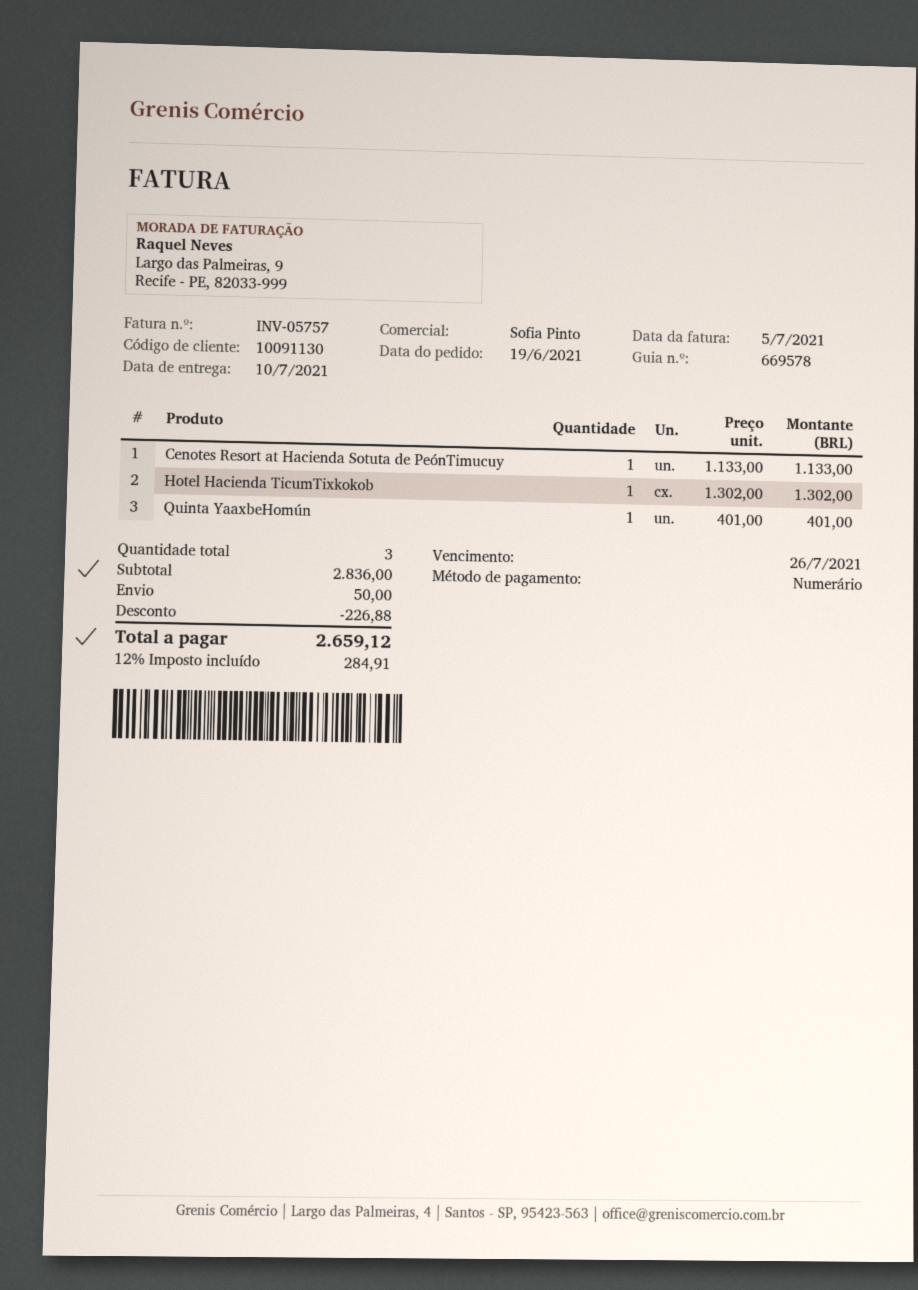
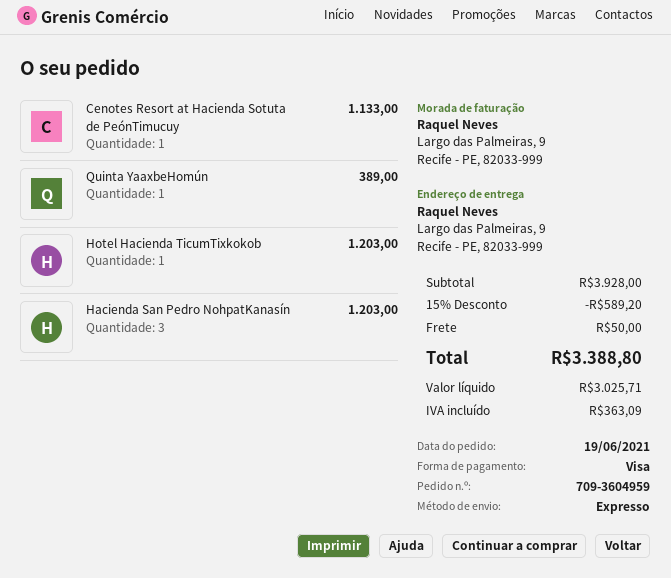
payment method: cash -> Visa
Hotel Hacienda TicumTixkokob: 1 for 1302.00 -> 1 for 1203.00
Quinta YaaxbeHomún: 1 for 401.00 -> 1 for 389.00
Hacienda San Pedro NohpatKanasín: none -> 3 for 1203.00
subtotal: 2836.00 -> 3928.00
discount: 226.88 -> 589.20
tax: 284.91 -> 363.09
total: 2659.12 -> 3388.80

